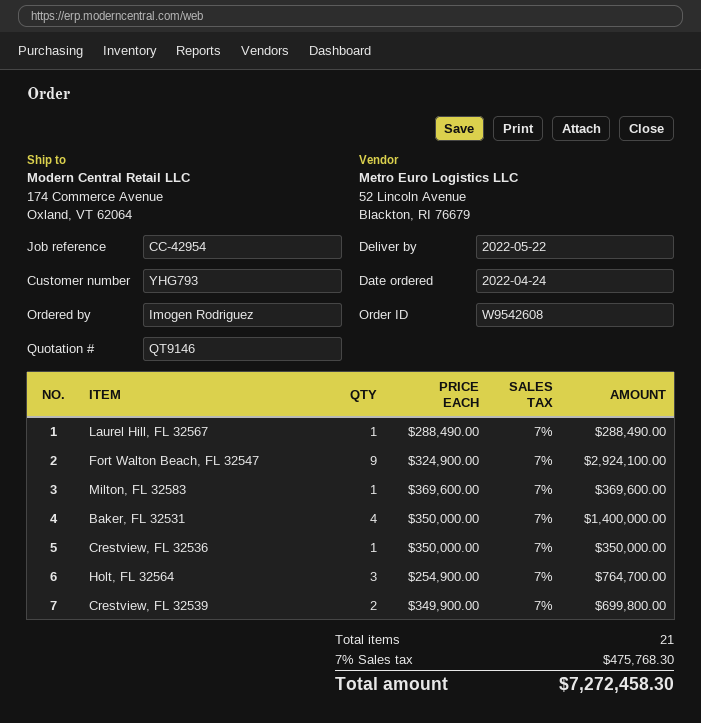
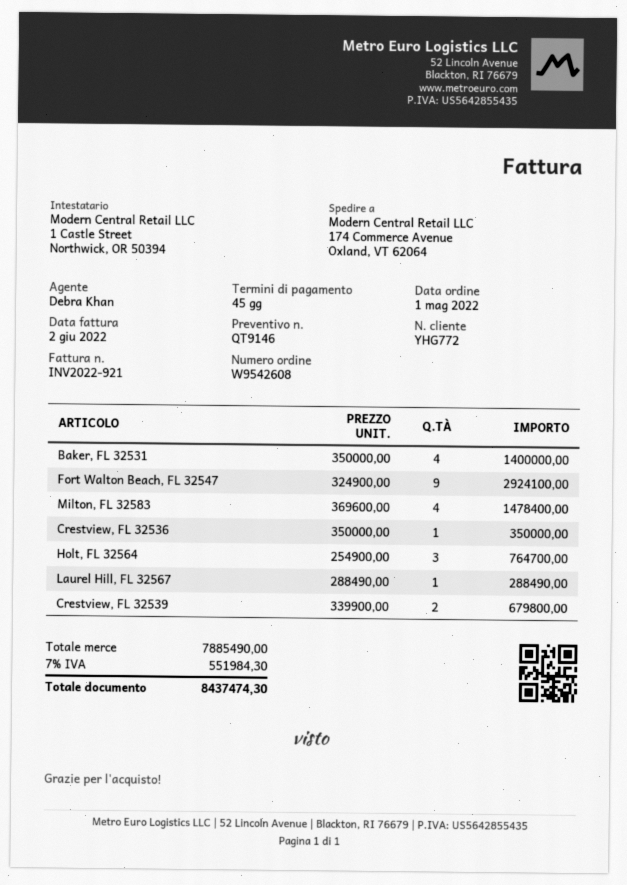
order date: 2022-04-24 -> 2022-05-01
customer number: YHG793 -> YHG772
Milton, FL 32583: 1 x 369600.00 = 369600.00 -> 4 x 369600.00 = 1478400.00
Crestview, FL 32539: 2 x 349900.00 = 699800.00 -> 2 x 339900.00 = 679800.00
tax: 7% = 475768.30 -> 7% = 551984.30
total: 7272458.30 -> 8437474.30

